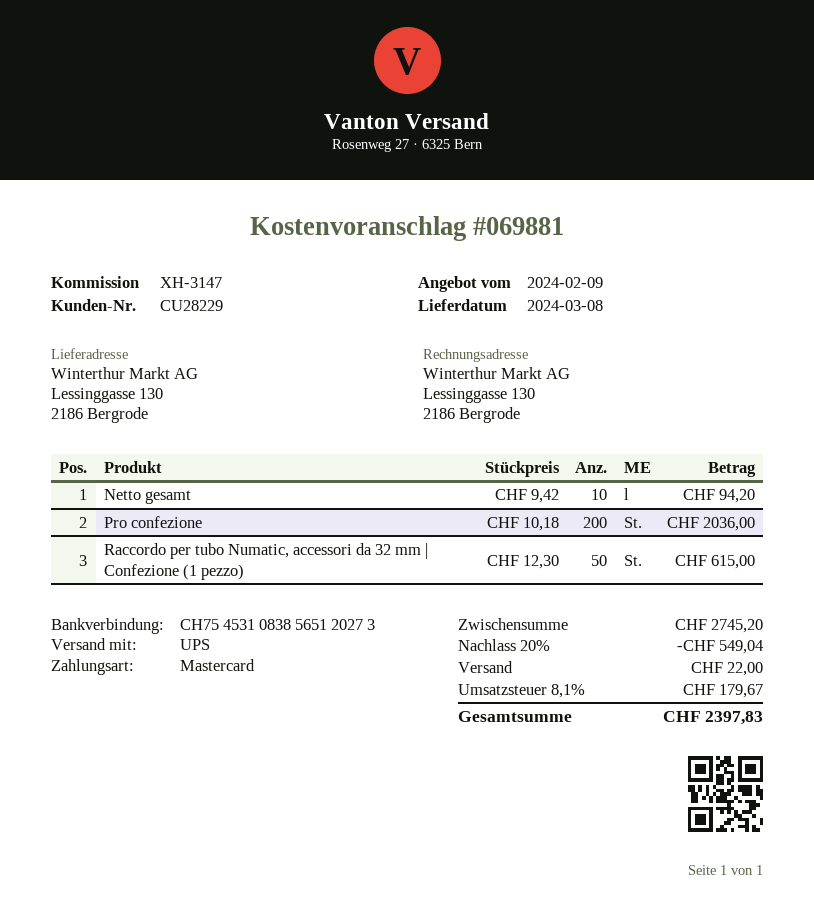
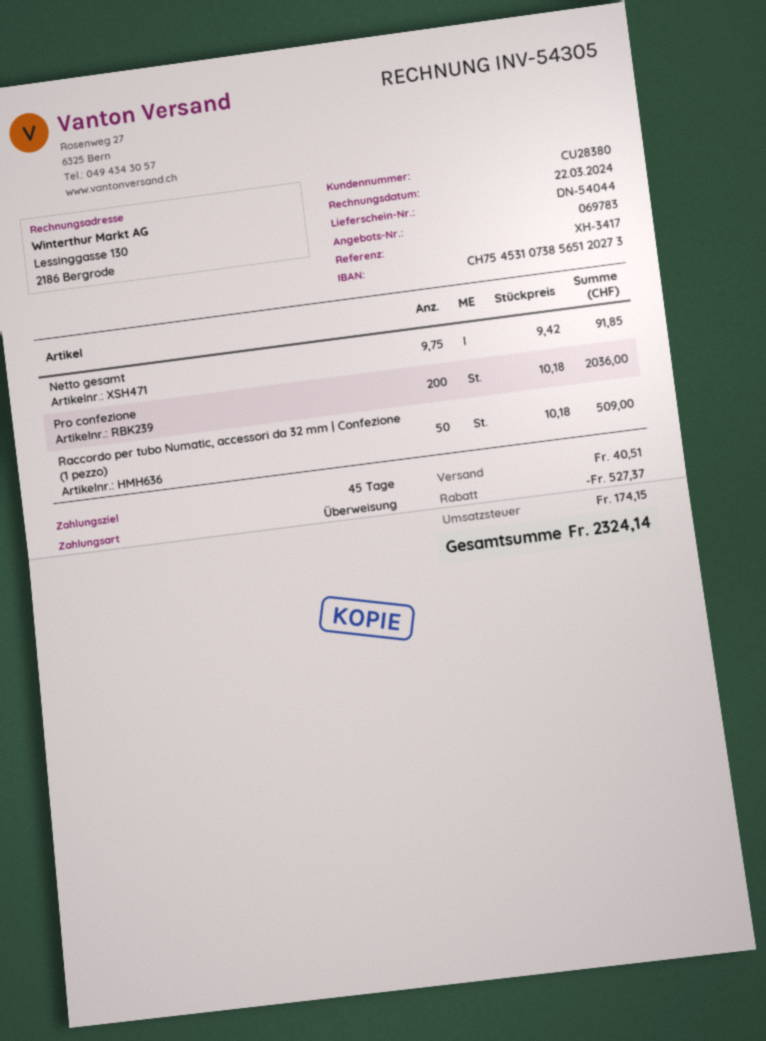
quote number: 069881 -> 069783
customer number: CU28229 -> CU28380
reference: XH-3147 -> XH-3417
payment method: Mastercard -> bank transfer
bank account: CH7545310838565120273 -> CH7545310738565120273
Netto gesamt: 10 x 9.42 = 94.20 -> 9.75 x 9.42 = 91.85
Raccordo per tubo Numatic, accessori da 32 mm | Confezione (1 pezzo): 50 x 12.30 = 615.00 -> 50 x 10.18 = 509.00
discount: 549.04 -> 527.37
shipping: 22.00 -> 40.51
tax: 179.67 -> 174.15
total: 2397.83 -> 2324.14

